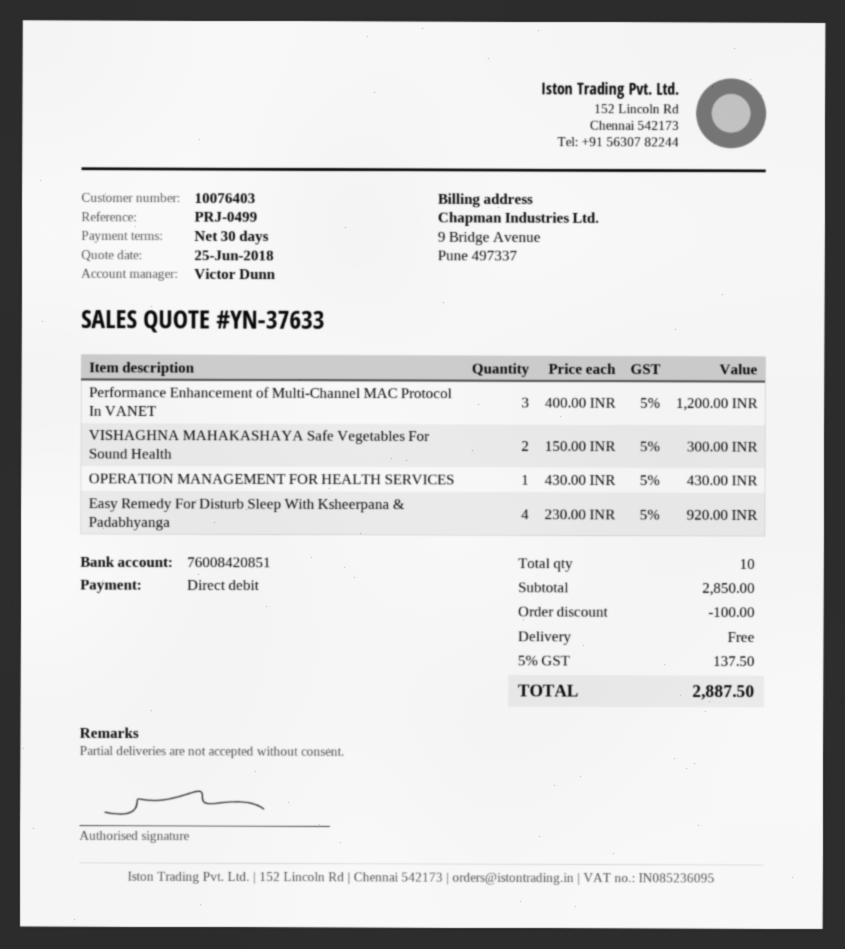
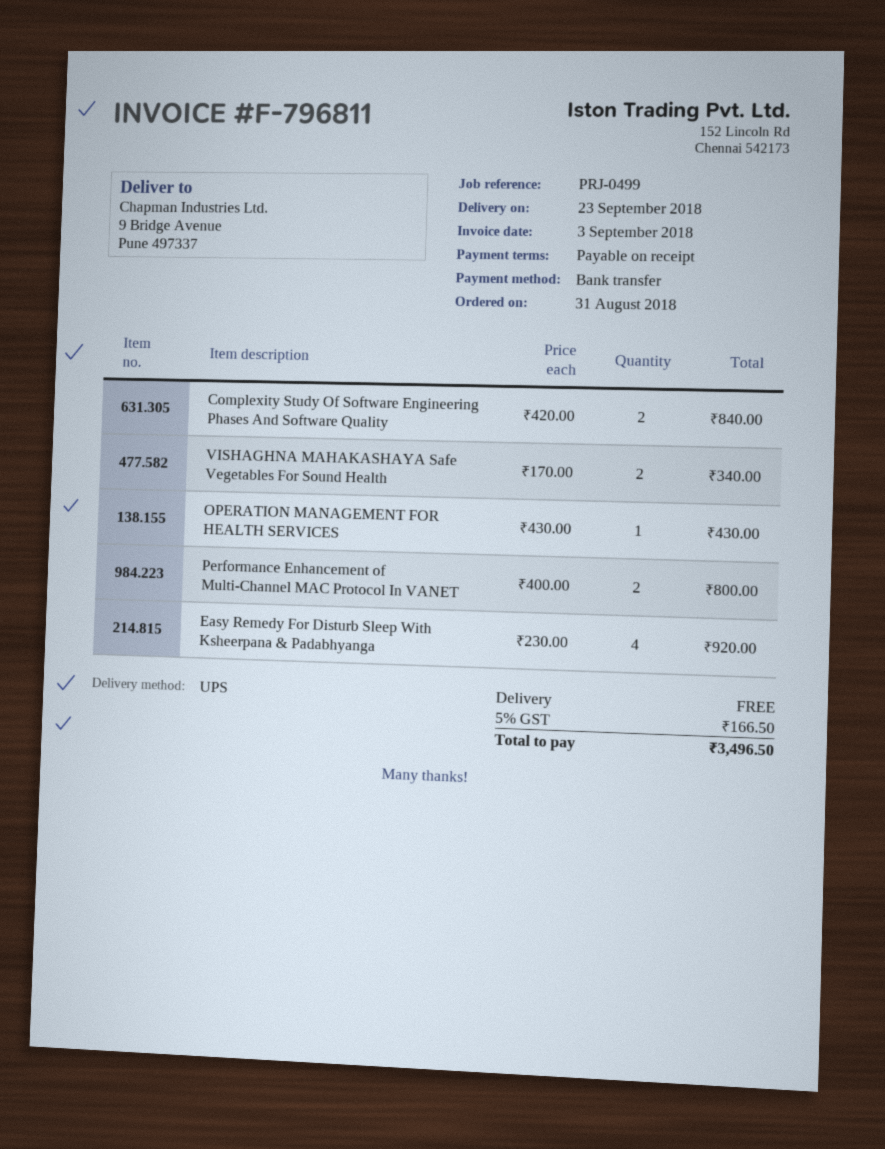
payment terms: 30 days -> on receipt
payment method: direct debit -> bank transfer
Performance Enhancement of Multi-Channel MAC Protocol In VANET: 3 x 400.00 = 1200.00 -> 2 x 400.00 = 800.00
VISHAGHNA MAHAKASHAYA Safe Vegetables For Sound Health: 2 x 150.00 = 300.00 -> 2 x 170.00 = 340.00
Complexity Study Of Software Engineering Phases And Software Quality: none -> 2 x 420.00 = 840.00
discount: 100.00 -> none
tax: 5% = 137.50 -> 5% = 166.50
total: 2887.50 -> 3496.50

